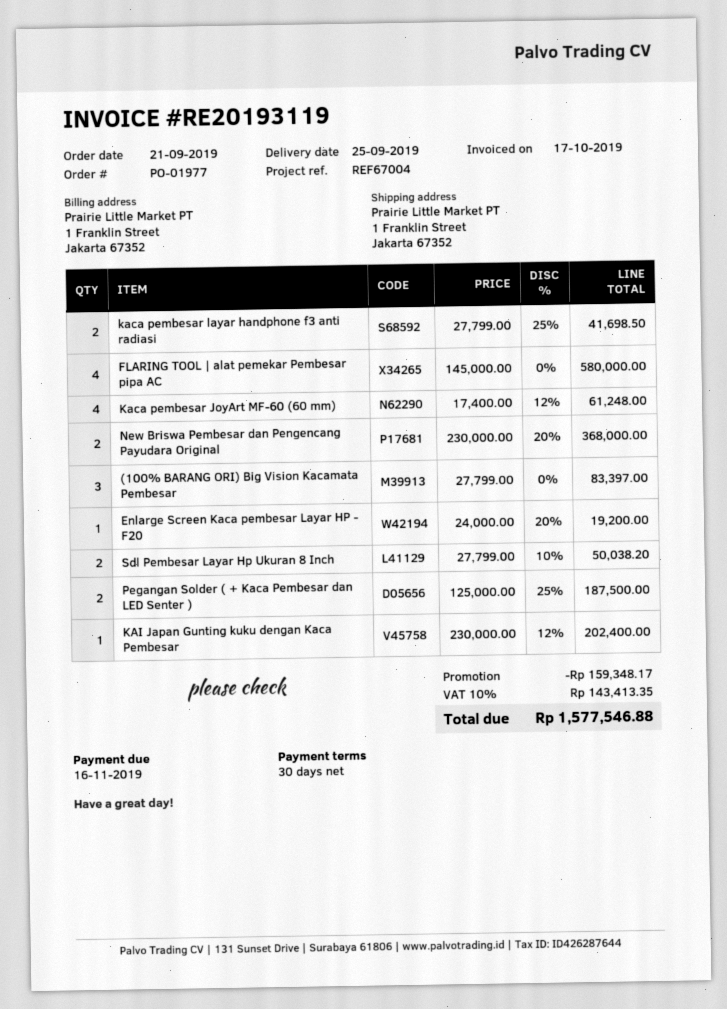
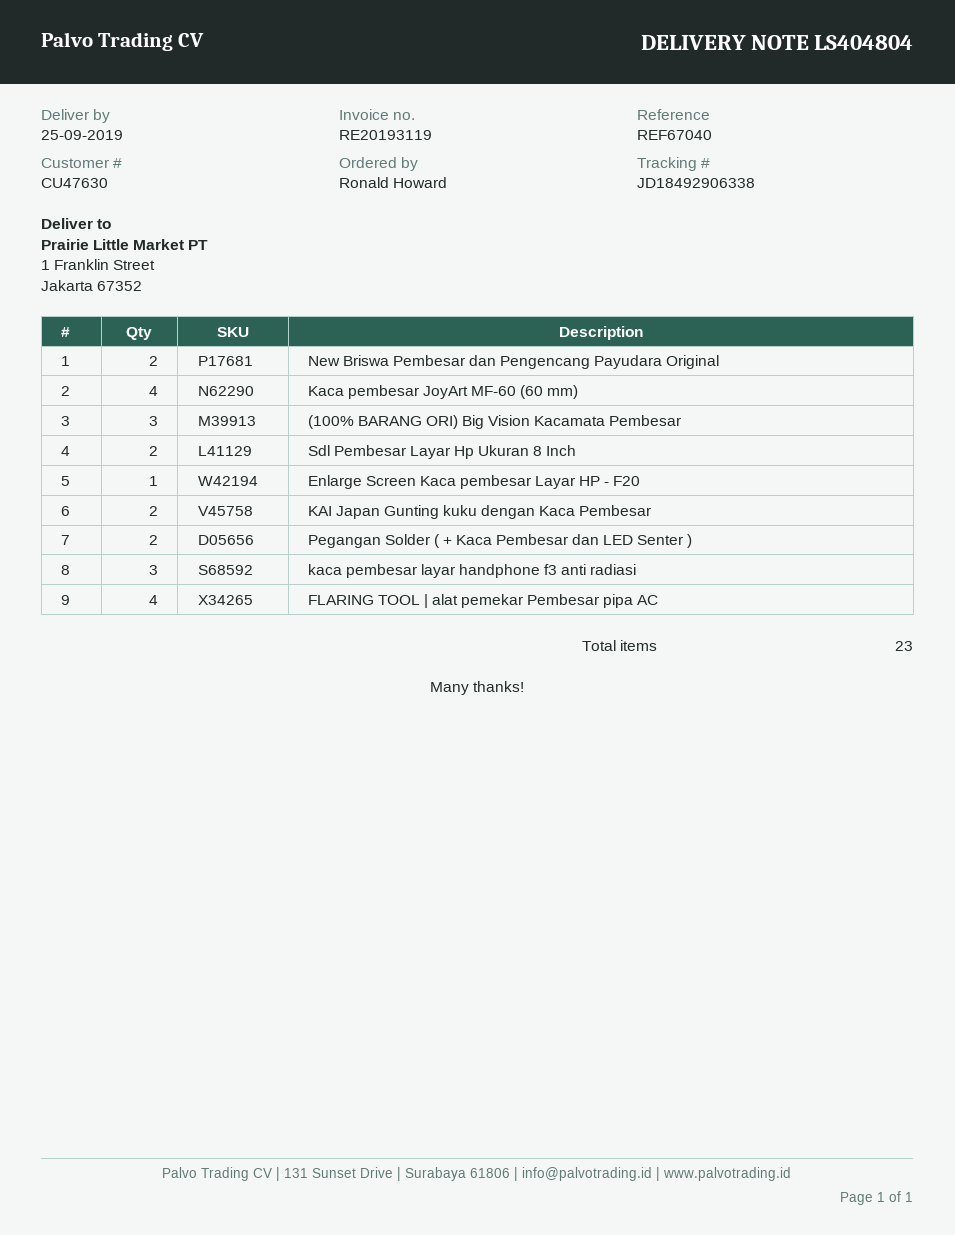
reference: REF67004 -> REF67040
kaca pembesar layar handphone f3 anti radiasi: 2 -> 3
KAI Japan Gunting kuku dengan Kaca Pembesar: 1 -> 2

